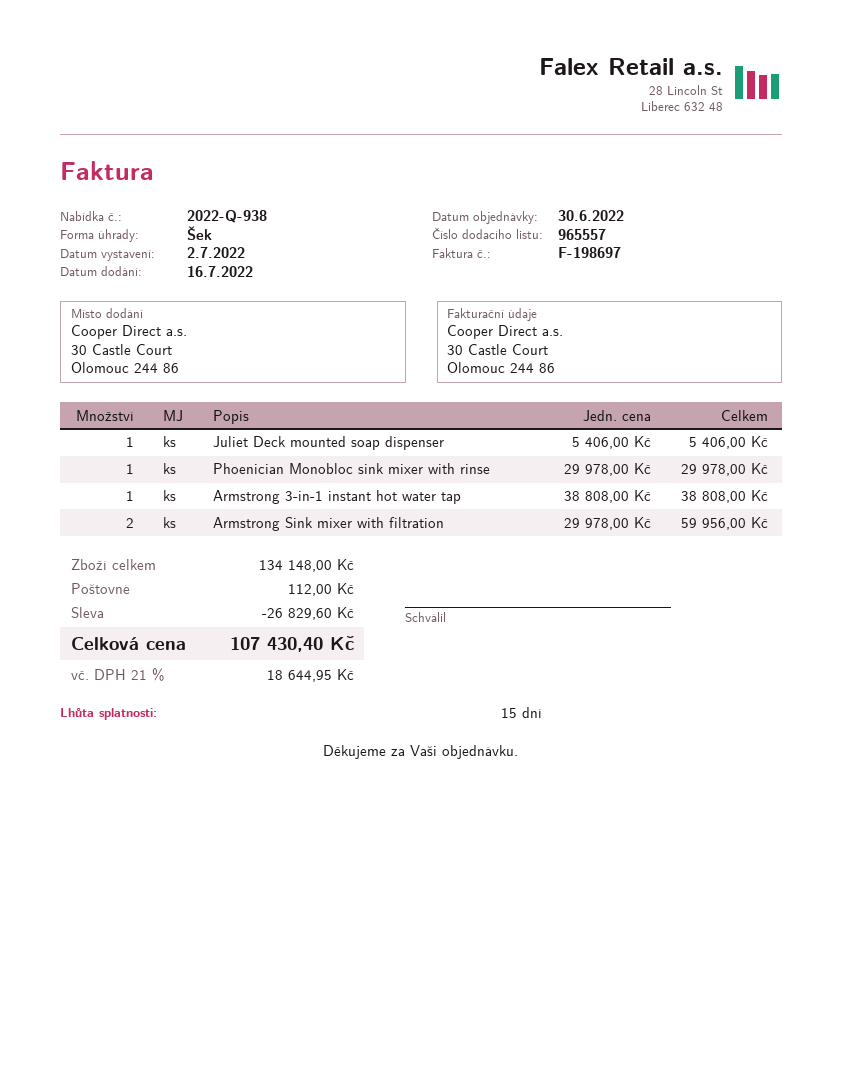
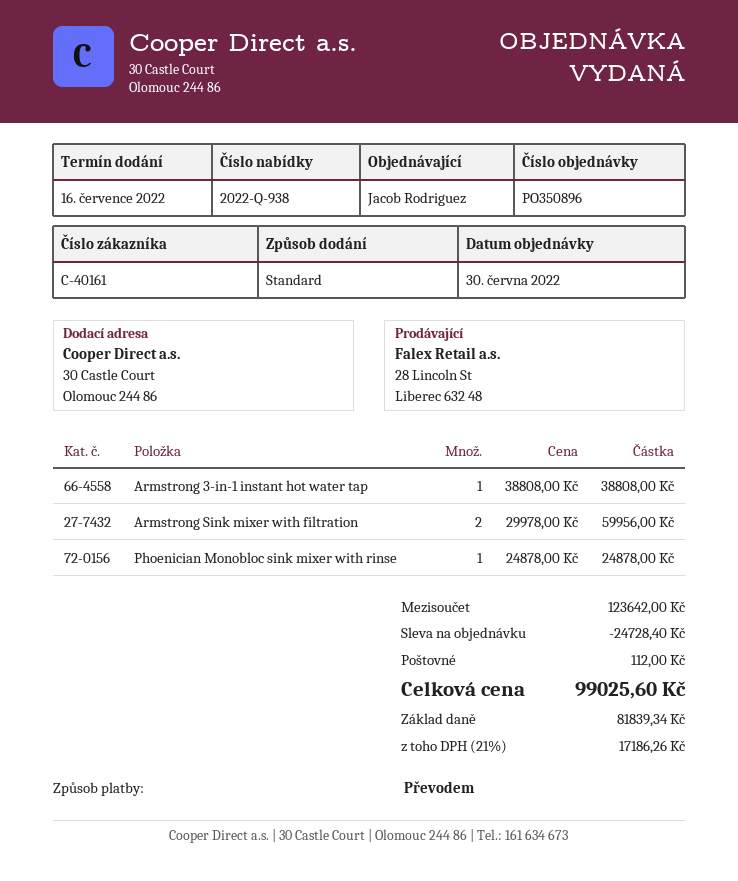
payment method: cheque -> bank transfer
Juliet Deck mounted soap dispenser: 1 x 5406.00 = 5406.00 -> none
Phoenician Monobloc sink mixer with rinse: 1 x 29978.00 = 29978.00 -> 1 x 24878.00 = 24878.00
subtotal: 134148.00 -> 123642.00
discount: 26829.60 -> 24728.40
tax: 21% = 18644.95 -> 21% = 17186.26
total: 107430.40 -> 99025.60

